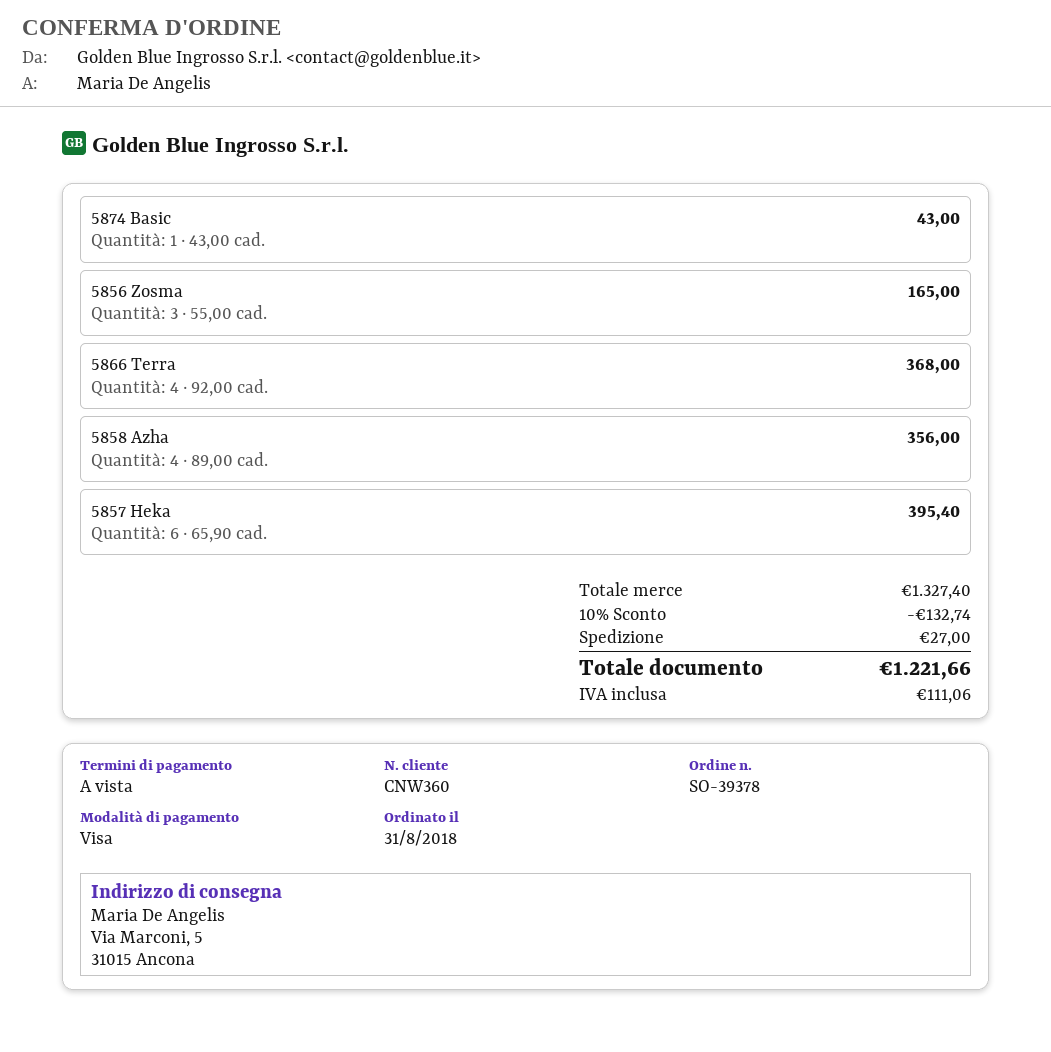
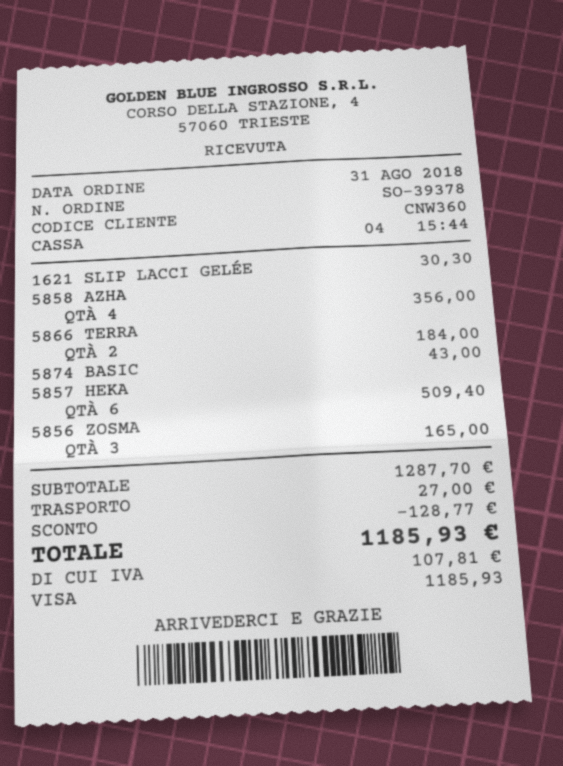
5866 Terra: 4 for 368.00 -> 2 for 184.00
5857 Heka: 6 for 395.40 -> 6 for 509.40
1621 SLIP LACCI GELÉE: none -> 1 for 30.30
subtotal: 1327.40 -> 1287.70
discount: 132.74 -> 128.77
tax: 111.06 -> 107.81
total: 1221.66 -> 1185.93

